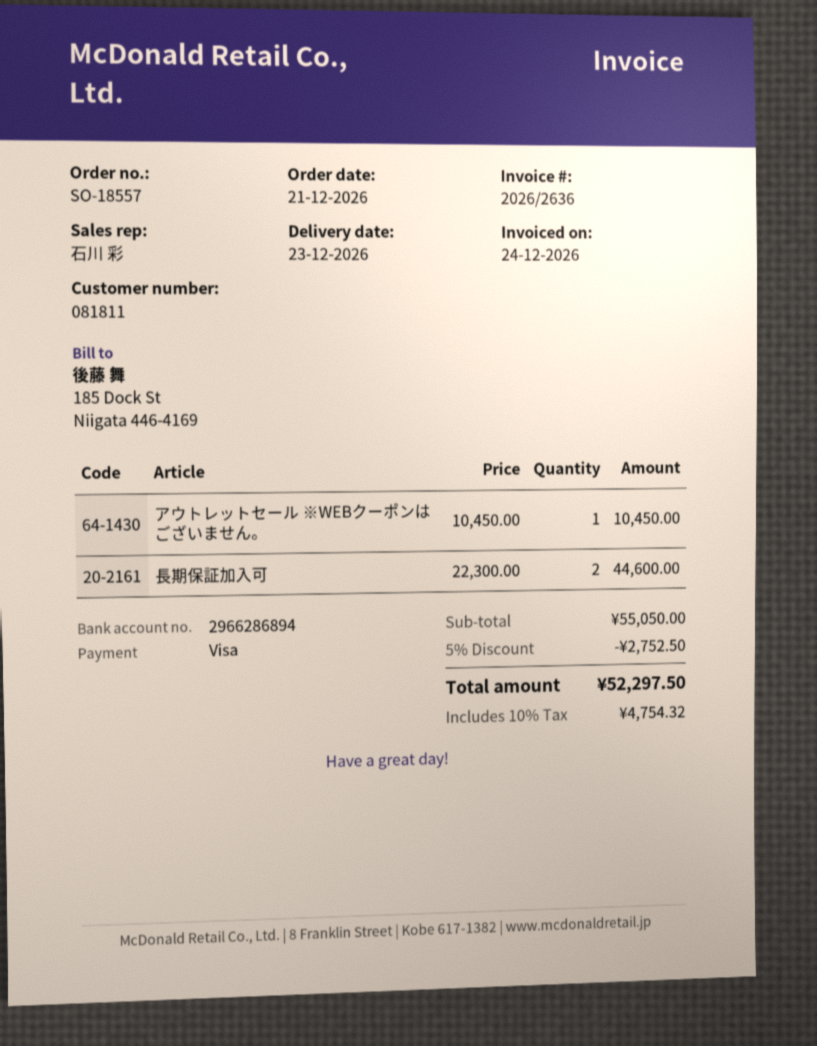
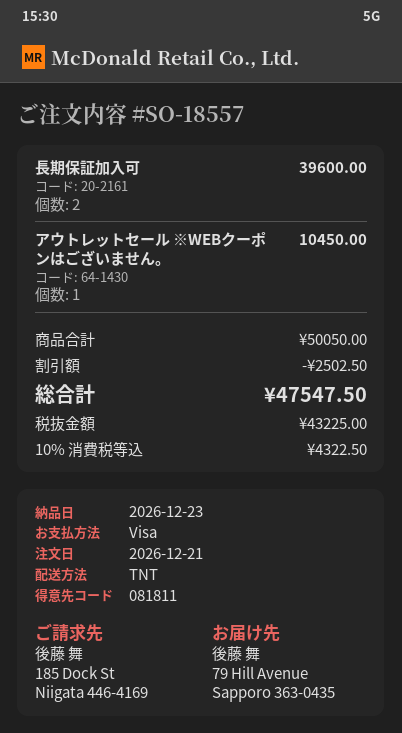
長期保証加入可: 2 for 44600.00 -> 2 for 39600.00
subtotal: 55050.00 -> 50050.00
discount: 2752.50 -> 2502.50
tax: 10% = 4754.32 -> 10% = 4322.50
total: 52297.50 -> 47547.50

